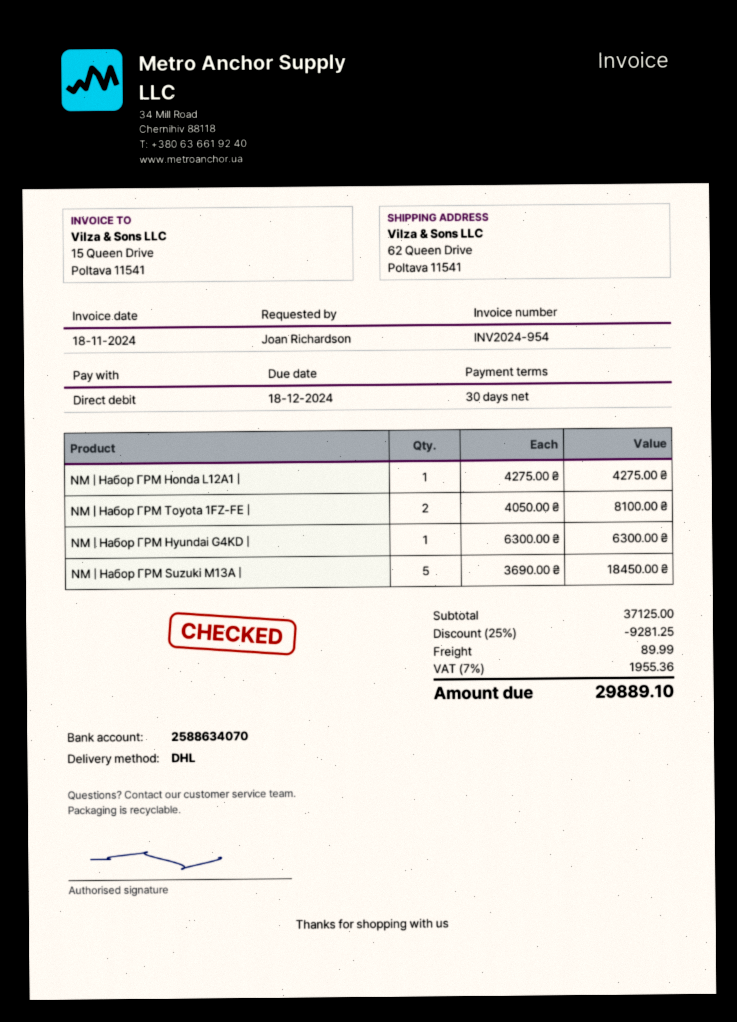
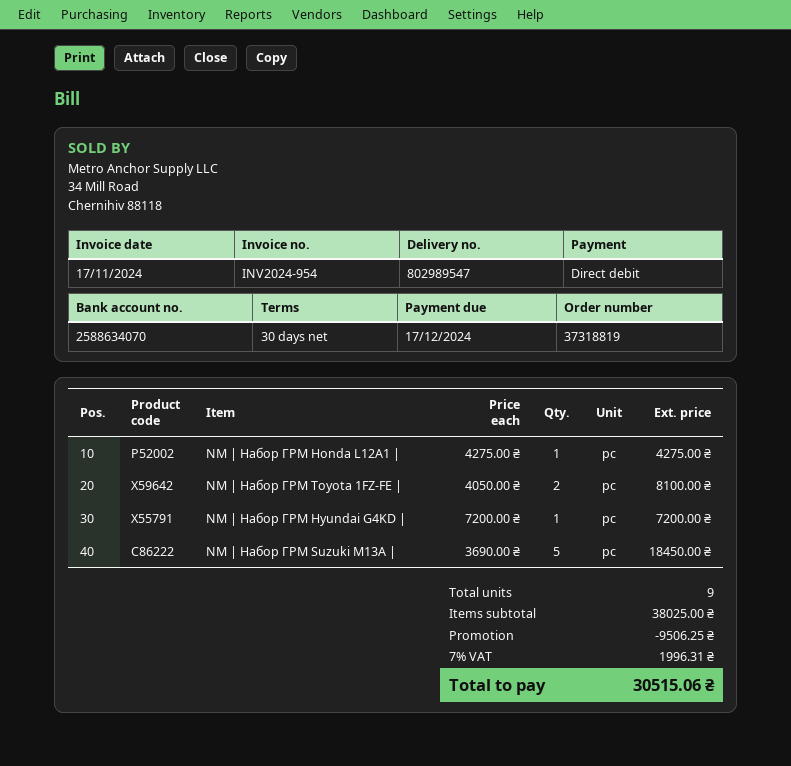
invoice date: 2024-11-18 -> 2024-11-17
due date: 2024-12-18 -> 2024-12-17
NM | Набор ГРМ Hyundai G4KD |: 1 x 6300.00 = 6300.00 -> 1 x 7200.00 = 7200.00
subtotal: 37125.00 -> 38025.00
discount: 9281.25 -> 9506.25
shipping: 89.99 -> none
tax: 7% = 1955.36 -> 7% = 1996.31
total: 29889.10 -> 30515.06

